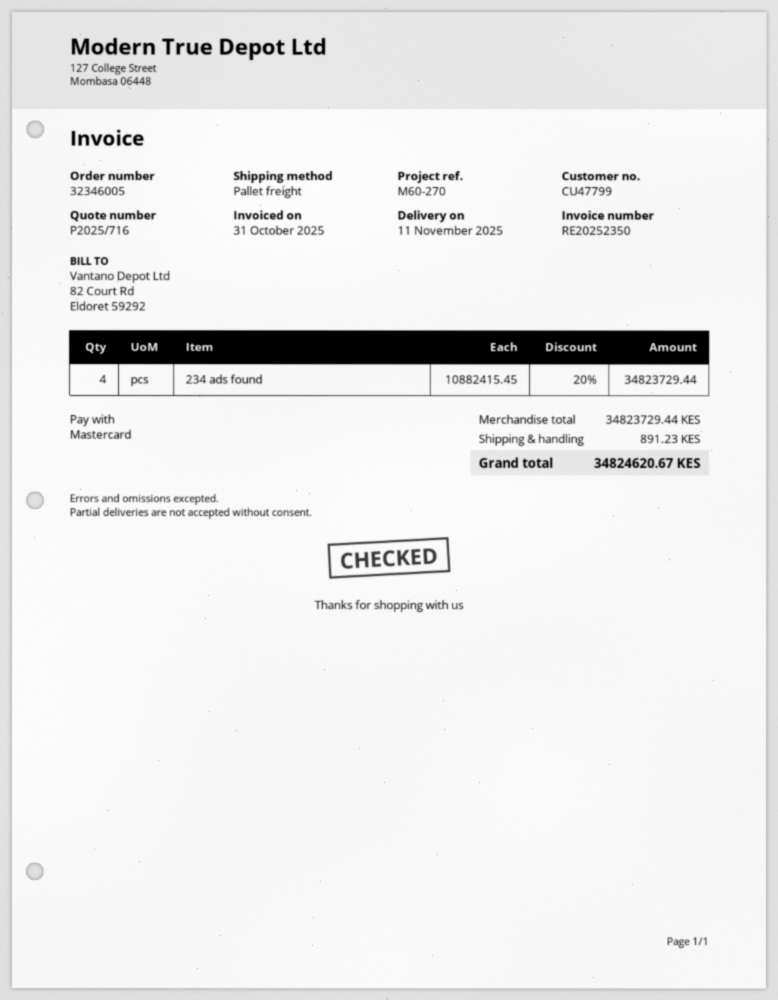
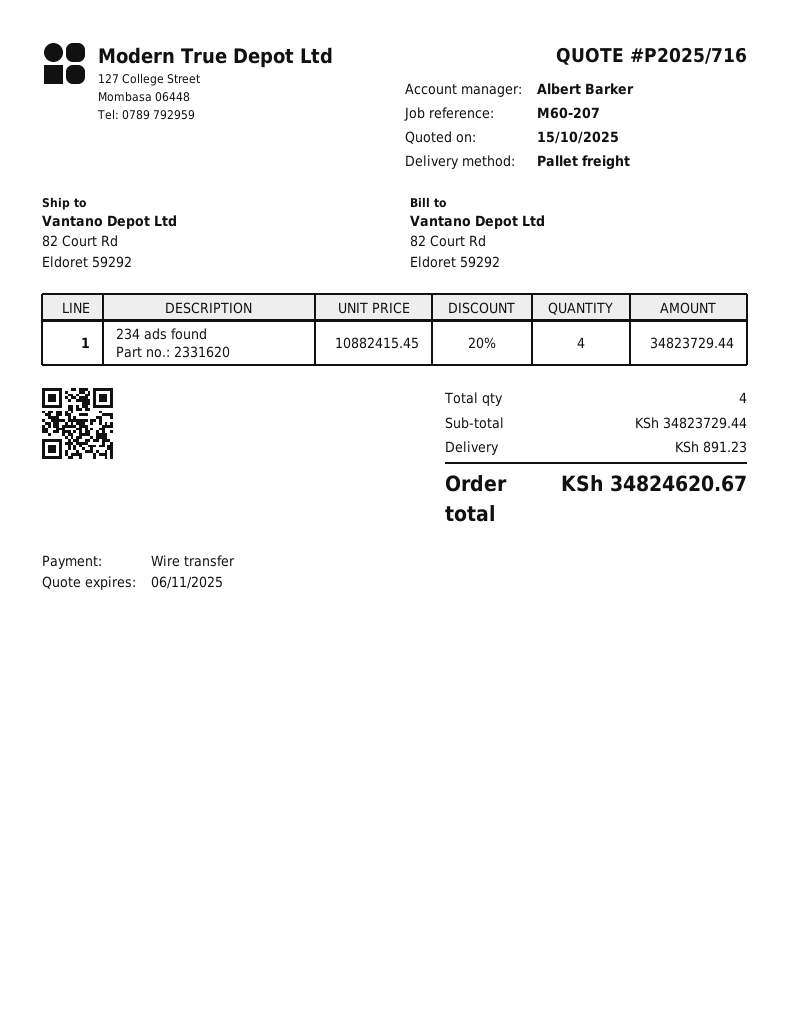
reference: M60-270 -> M60-207
payment method: Mastercard -> bank transfer

